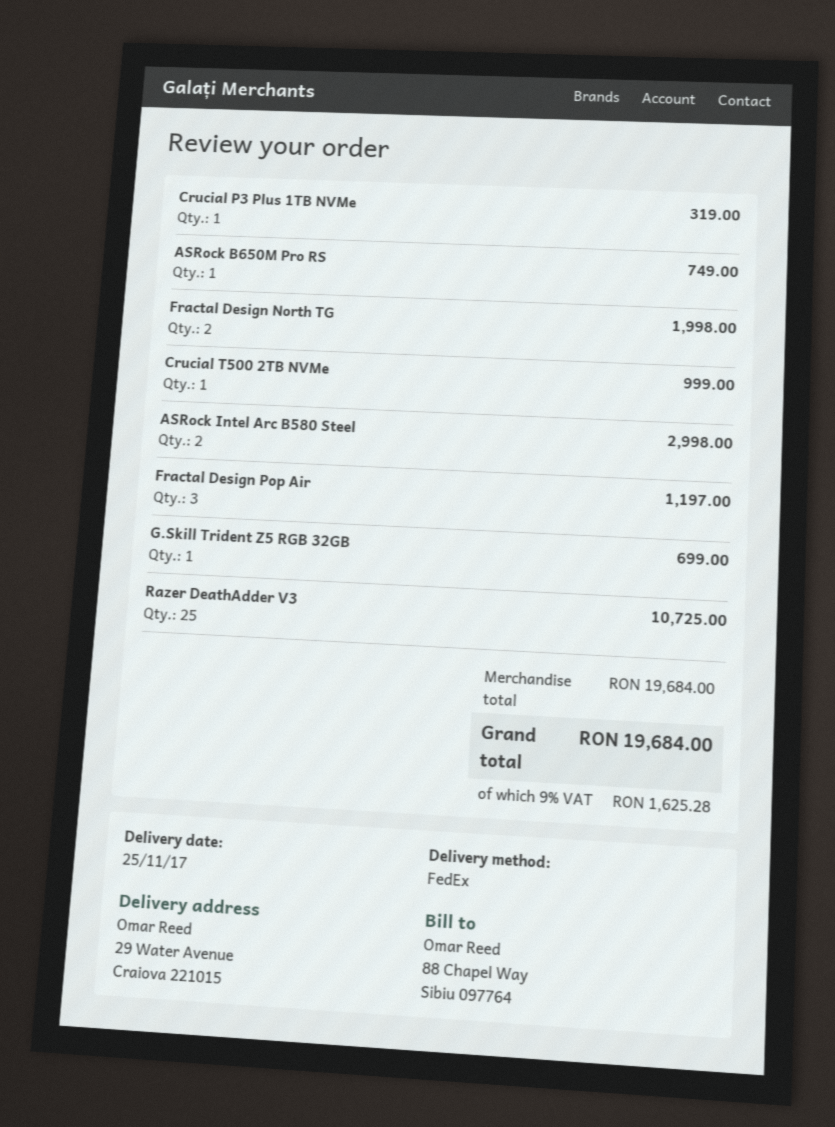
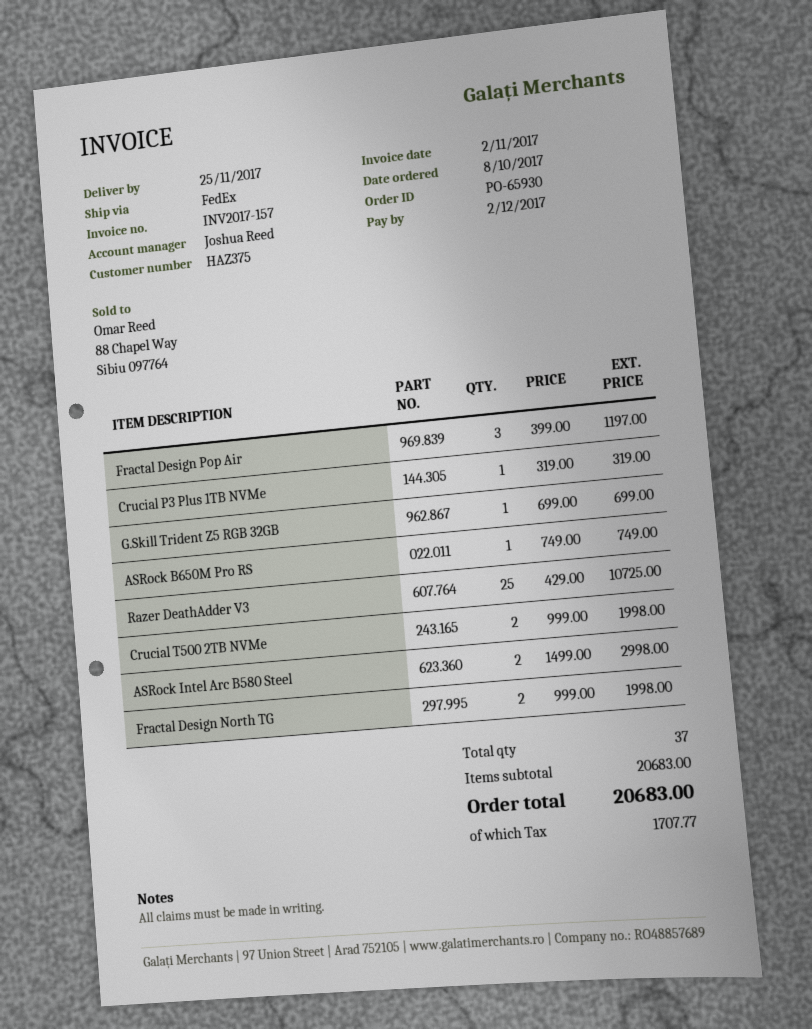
Crucial T500 2TB NVMe: 1 for 999.00 -> 2 for 1998.00
subtotal: 19684.00 -> 20683.00
tax: 1625.28 -> 1707.77
total: 19684.00 -> 20683.00

